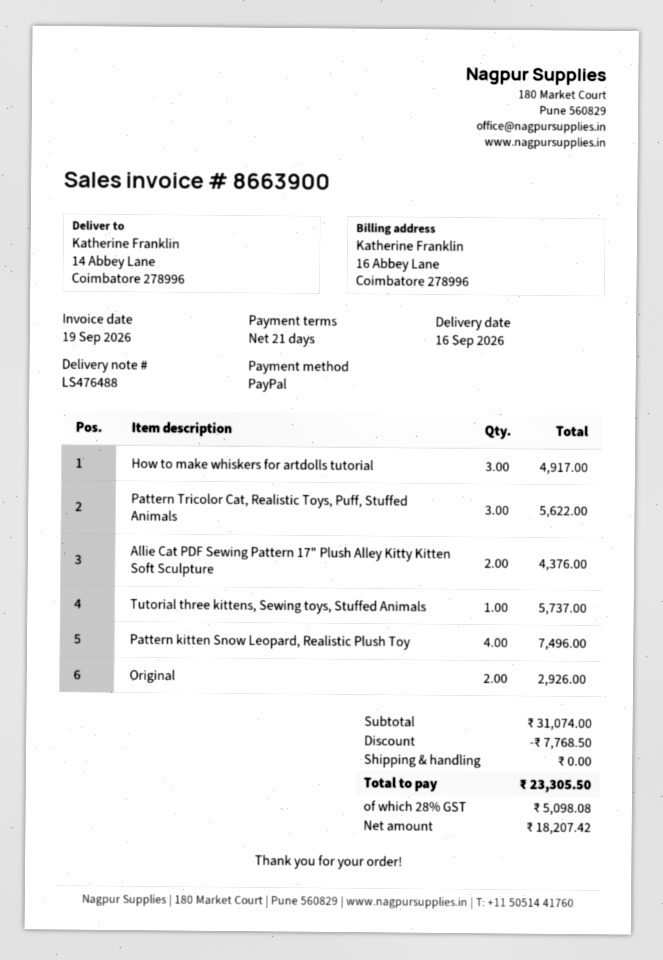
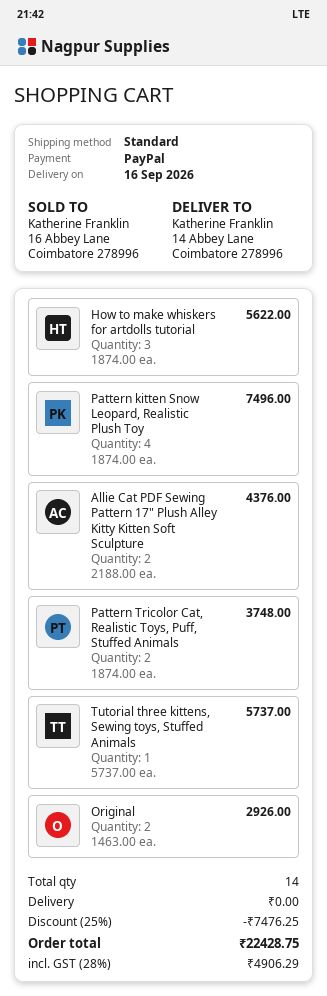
How to make whiskers for artdolls tutorial: 3 for 4917.00 -> 3 for 5622.00
Pattern Tricolor Cat, Realistic Toys, Puff, Stuffed Animals: 3 for 5622.00 -> 2 for 3748.00
discount: 7768.50 -> 7476.25
tax: 28% = 5098.08 -> 28% = 4906.29
total: 23305.50 -> 22428.75

